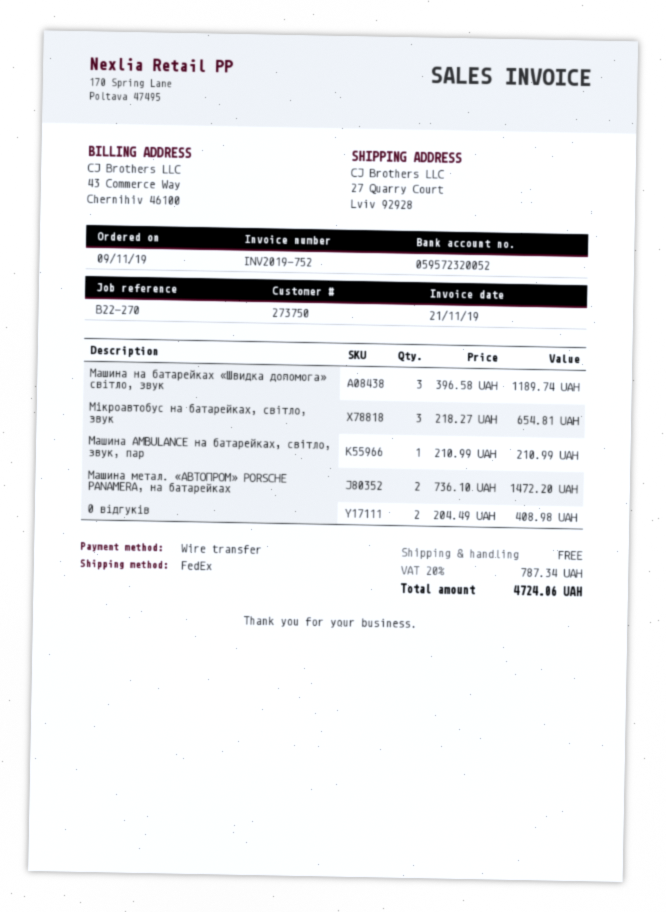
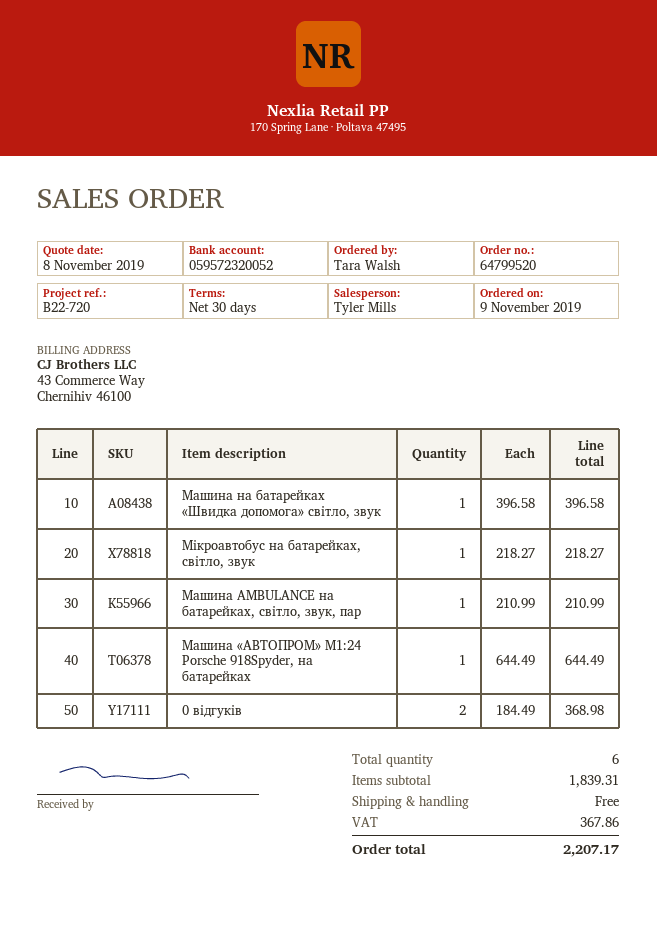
reference: B22-270 -> B22-720
Машина на батарейках «Швидка допомога» світло, звук: 3 x 396.58 = 1189.74 -> 1 x 396.58 = 396.58
Мікроавтобус на батарейках, свiтло, звук: 3 x 218.27 = 654.81 -> 1 x 218.27 = 218.27
Машина метал. «AВТОПРОМ» PORSCHE PANAMERA, на батарейках: 2 x 736.10 = 1472.20 -> none
0 відгуків: 2 x 204.49 = 408.98 -> 2 x 184.49 = 368.98
Машина «АВТОПРОМ» М1:24 Porsche 918Spyder, на батарейках: none -> 1 x 644.49 = 644.49
tax: 787.34 -> 367.86
total: 4724.06 -> 2207.17

